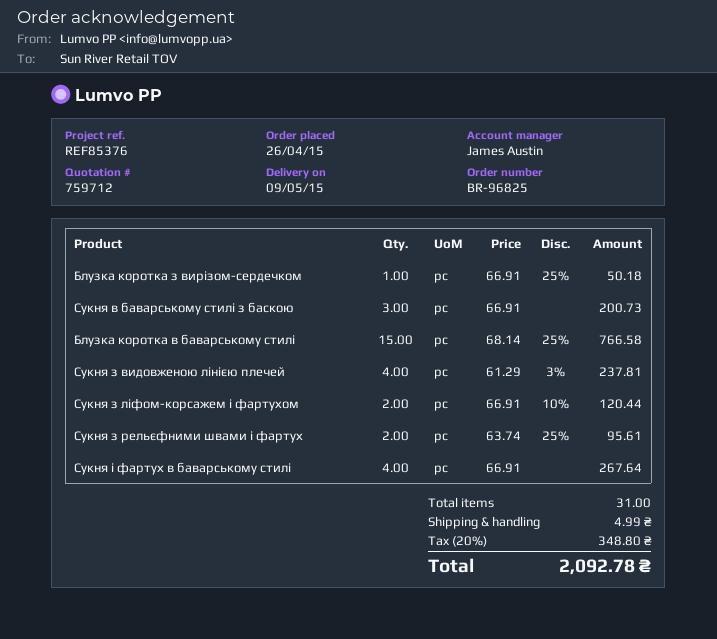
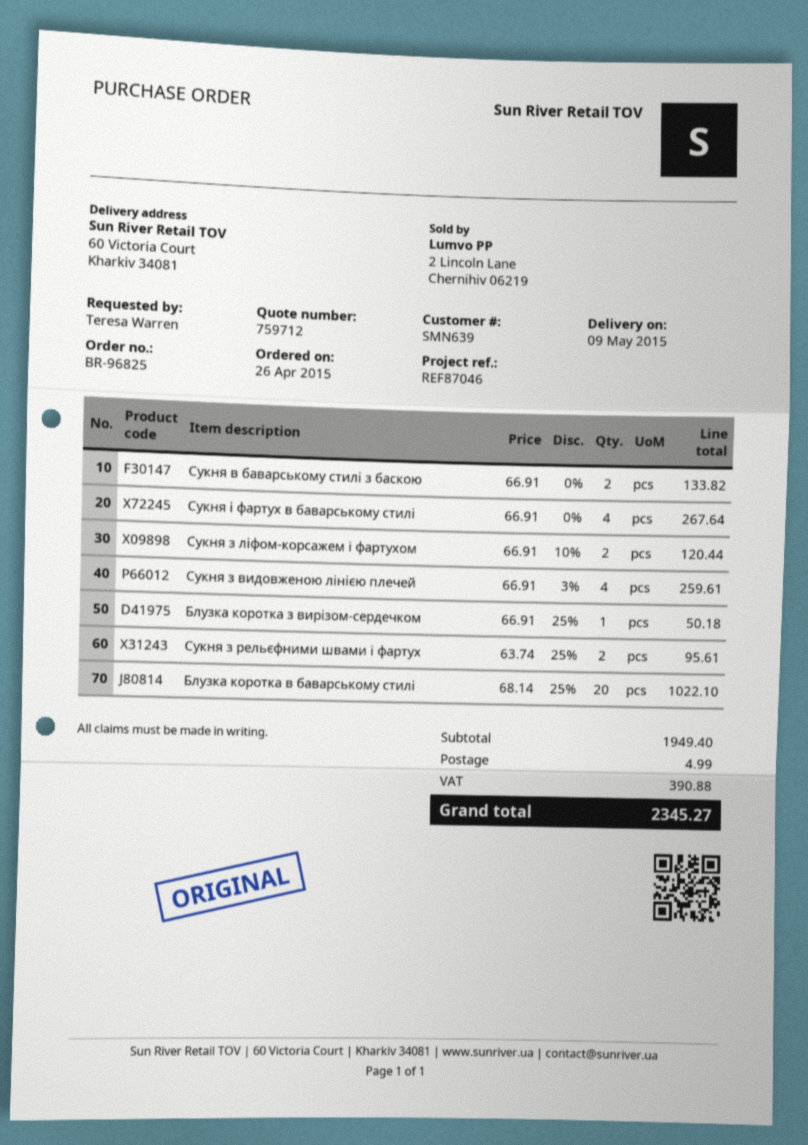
reference: REF85376 -> REF87046
Сукня в баварському стилі з баскою: 3 x 66.91 = 200.73 -> 2 x 66.91 = 133.82
Блузка коротка в баварському стилі: 15 x 68.14 - 25% = 766.58 -> 20 x 68.14 - 25% = 1022.10
Сукня з видовженою лінією плечей: 4 x 61.29 - 3% = 237.81 -> 4 x 66.91 - 3% = 259.61
tax: 348.80 -> 390.88
total: 2092.78 -> 2345.27

